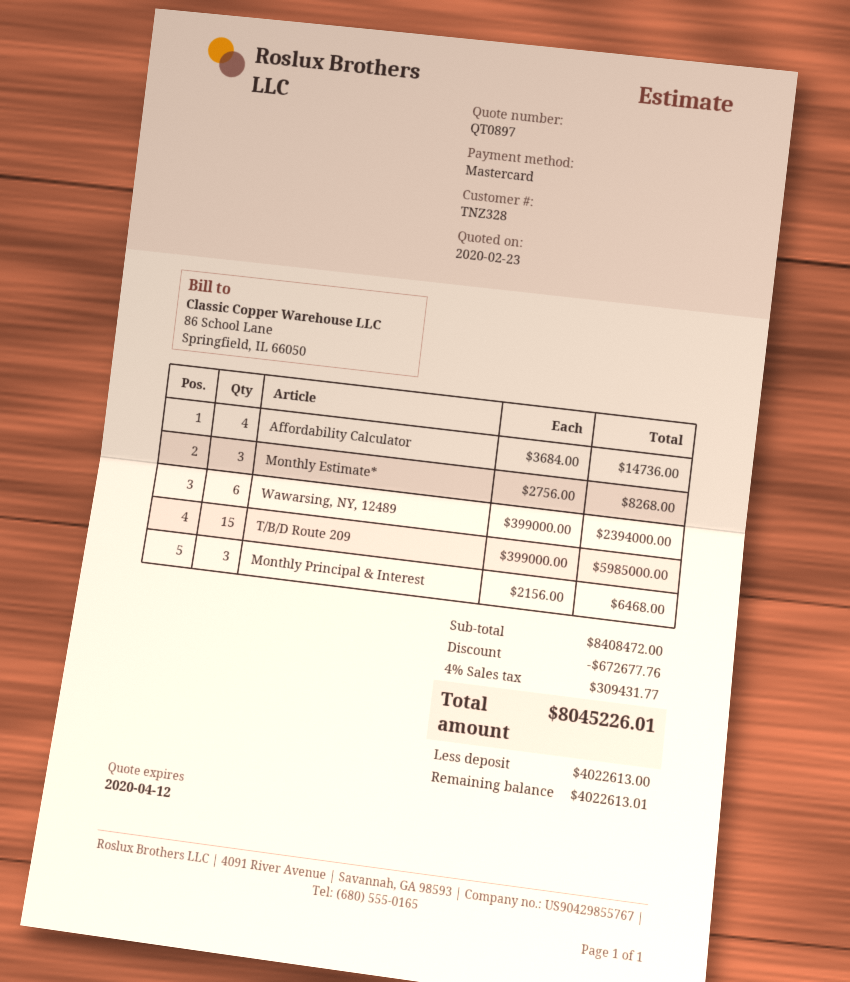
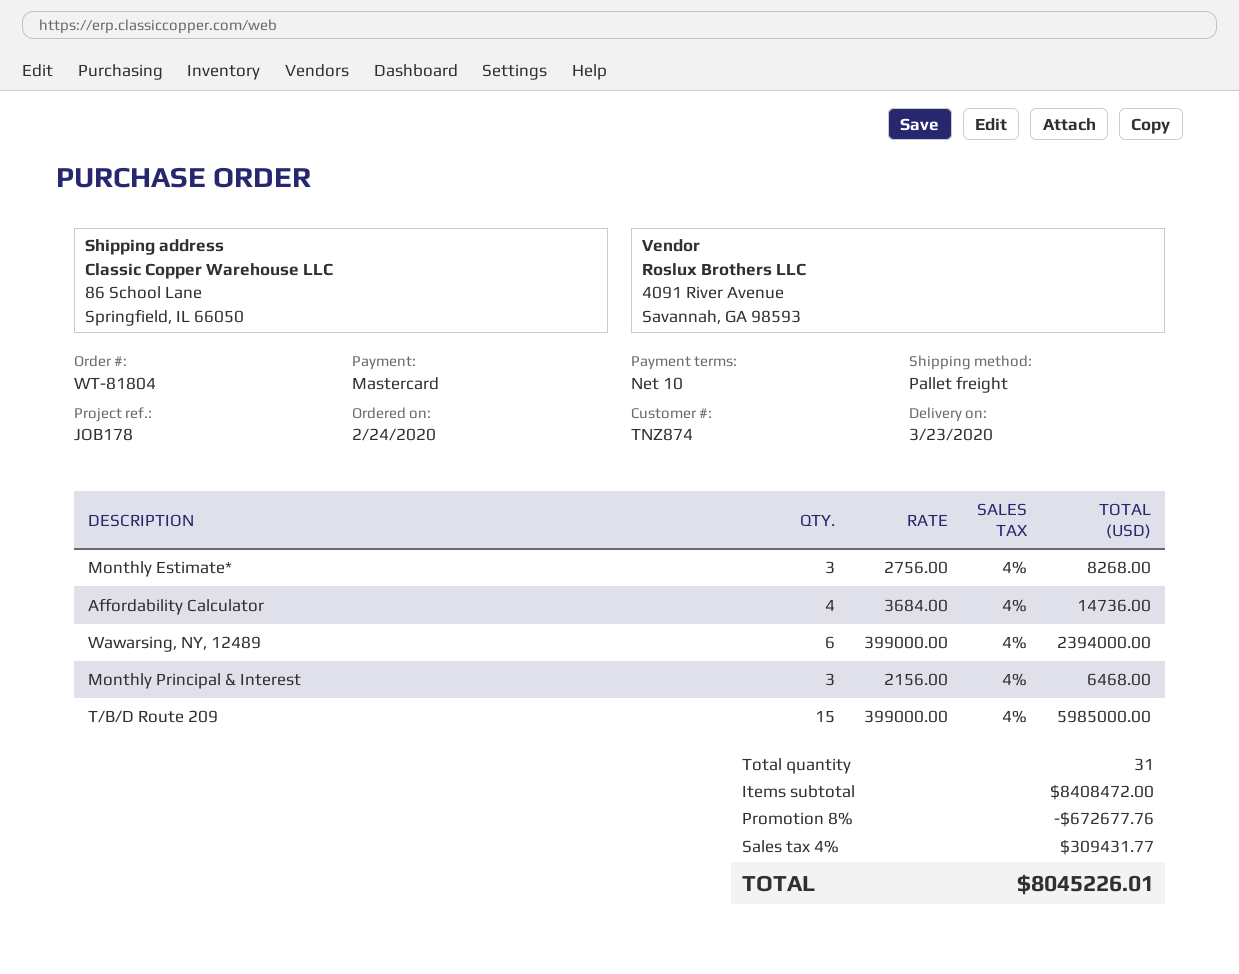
customer number: TNZ328 -> TNZ874

